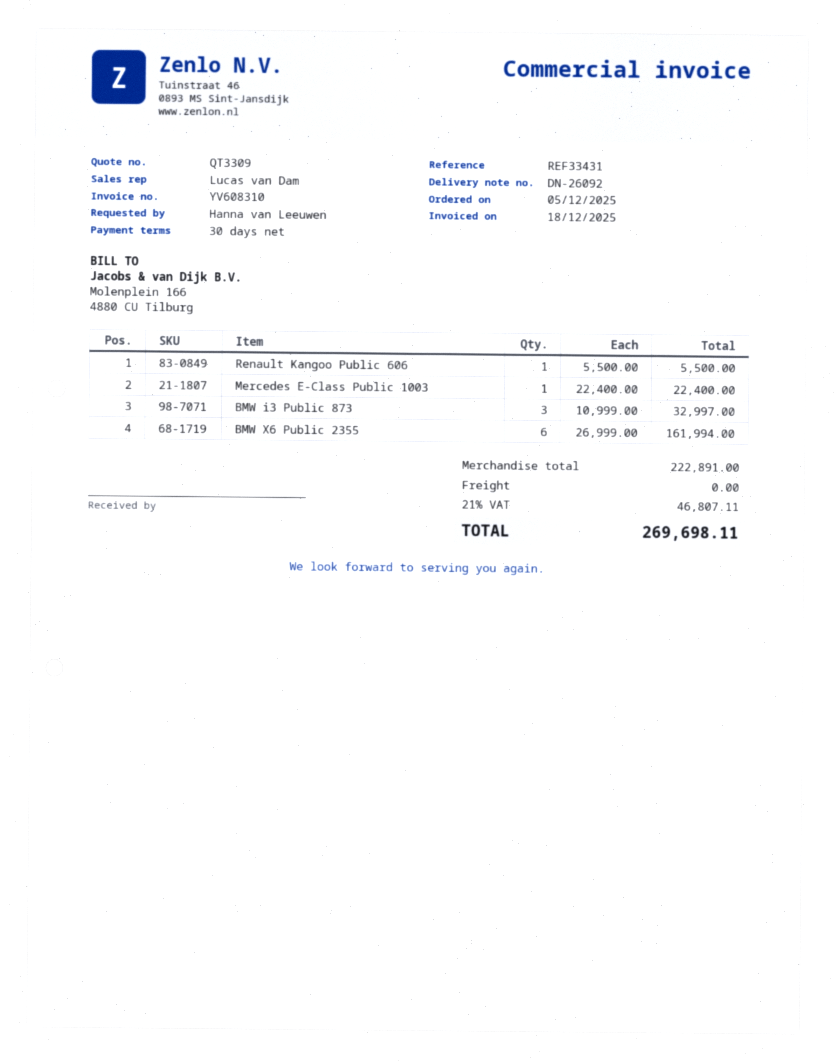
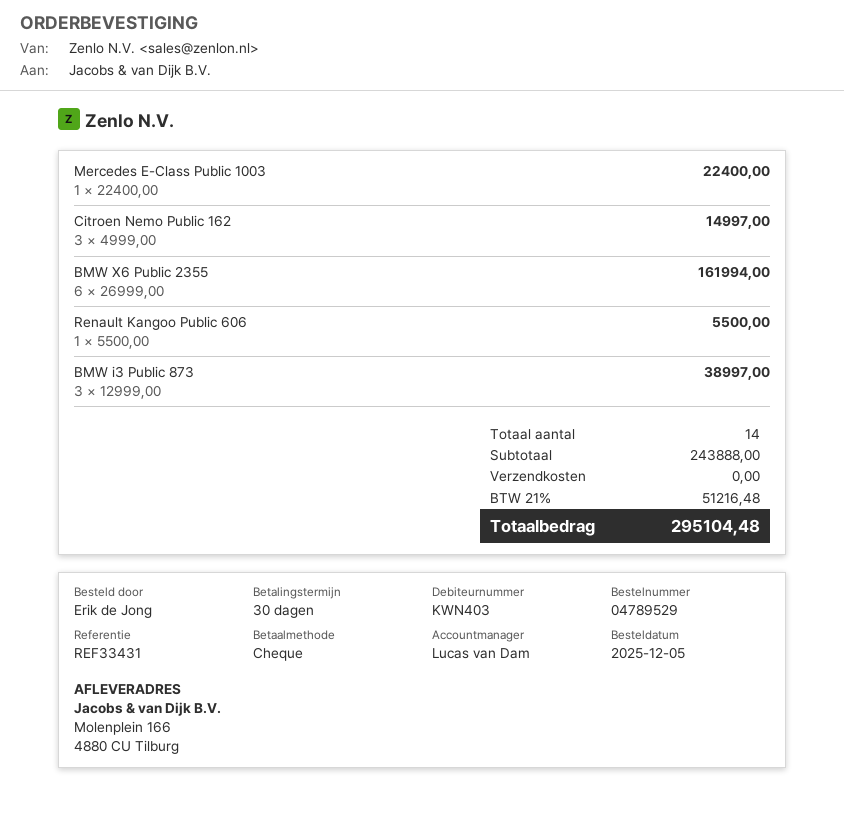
ordered by: Hanna van Leeuwen -> Erik de Jong
BMW i3 Public 873: 3 x 10999.00 = 32997.00 -> 3 x 12999.00 = 38997.00
Citroen Nemo Public 162: none -> 3 x 4999.00 = 14997.00
subtotal: 222891.00 -> 243888.00
tax: 21% = 46807.11 -> 21% = 51216.48
total: 269698.11 -> 295104.48

